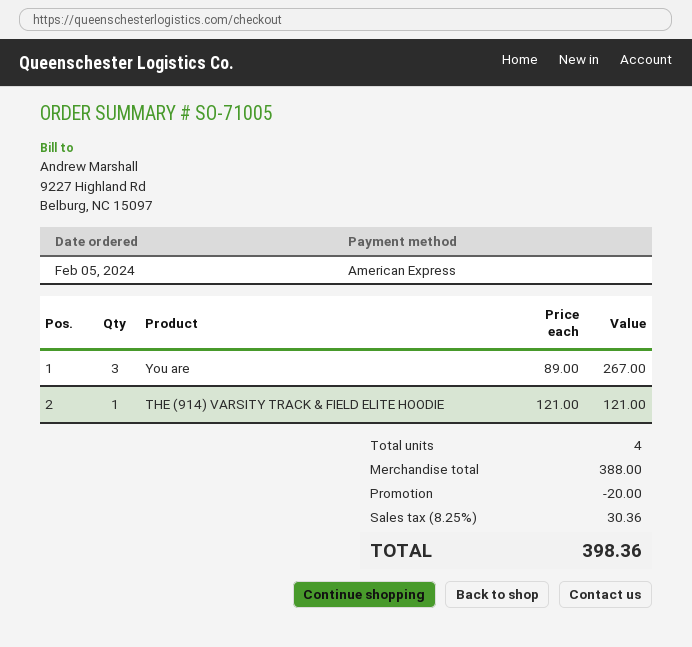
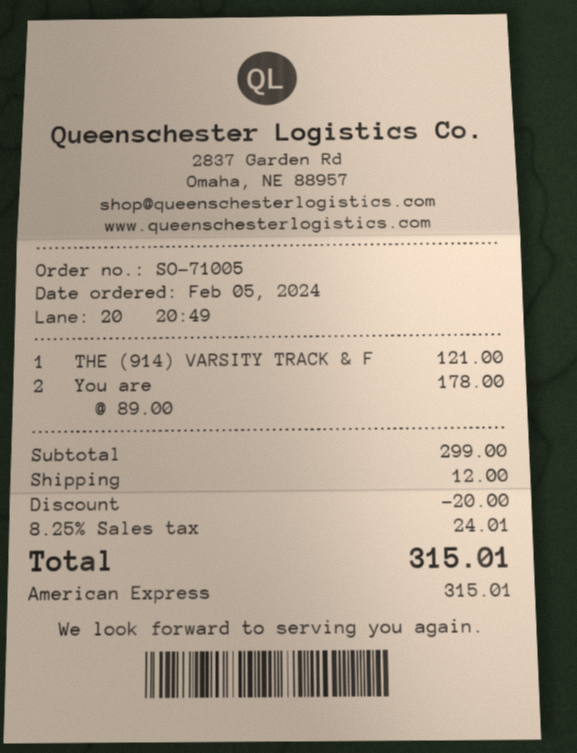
You are: 3 x 89.00 = 267.00 -> 2 x 89.00 = 178.00
subtotal: 388.00 -> 299.00
shipping: none -> 12.00
tax: 8.25% = 30.36 -> 8.25% = 24.01
total: 398.36 -> 315.01

